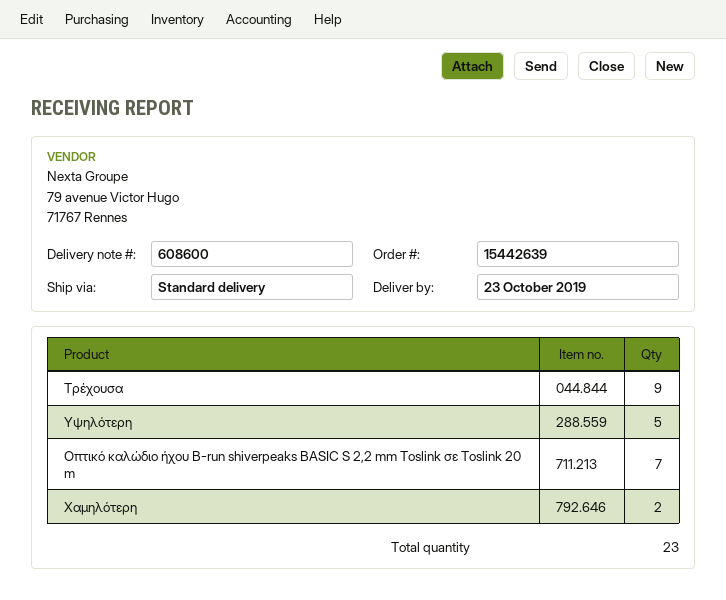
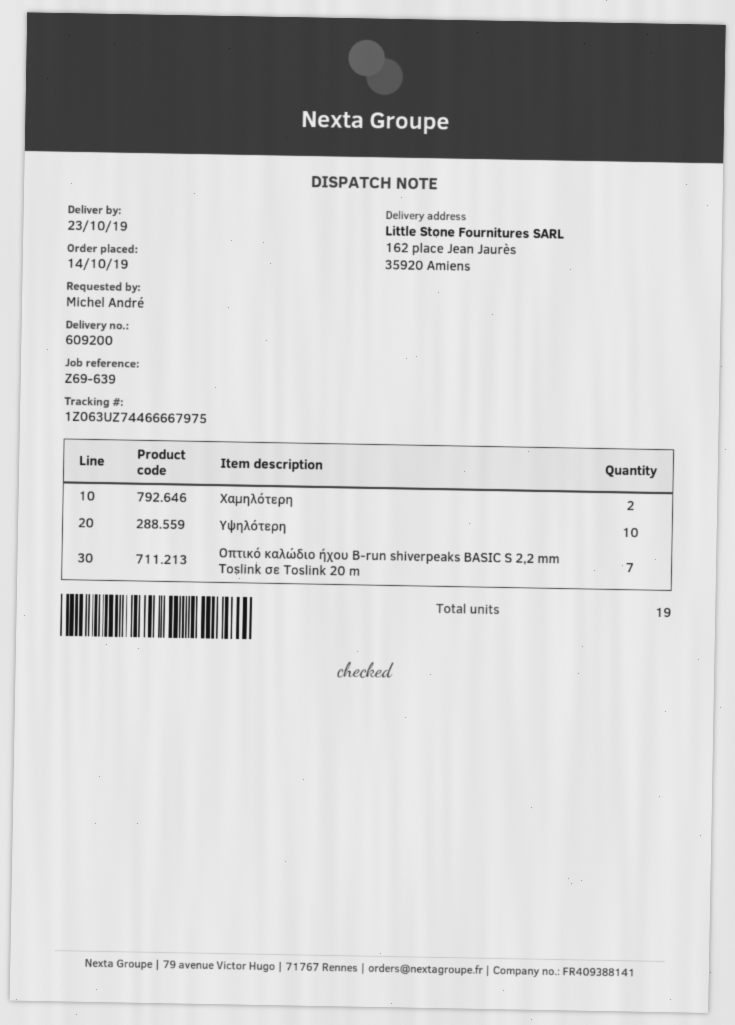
delivery note number: 608600 -> 609200
Τρέχουσα: 9 -> none
Υψηλότερη: 5 -> 10
total quantity: 23 -> 19

